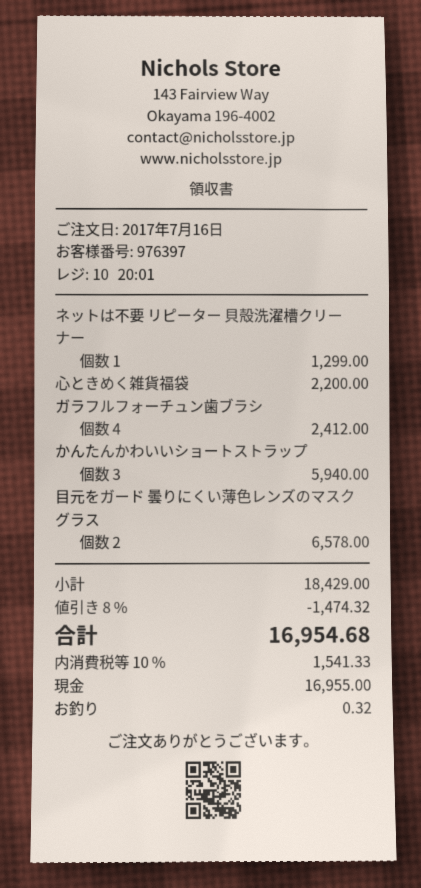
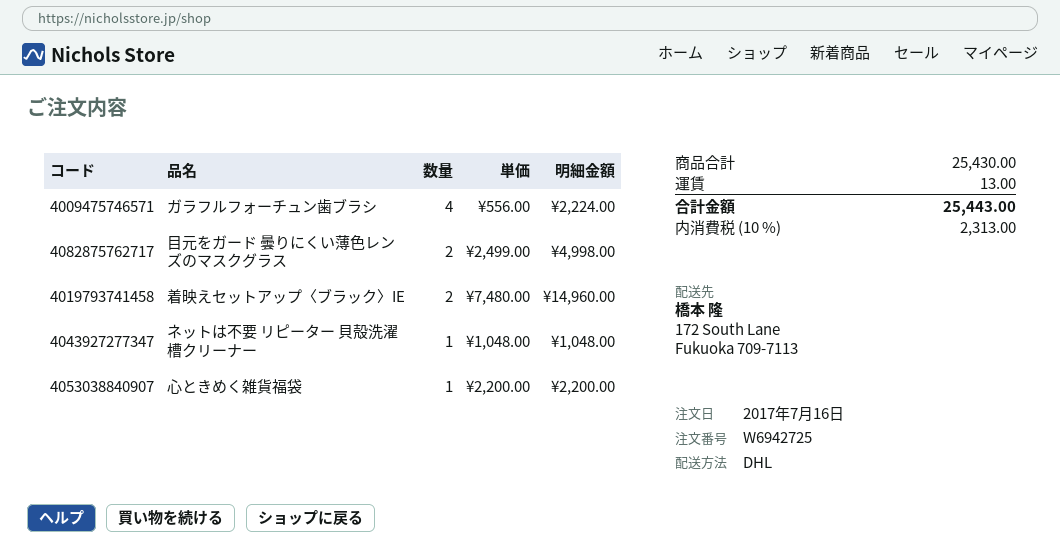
ネットは不要 リピーター 貝殻洗濯槽クリーナー: 1 for 1299.00 -> 1 for 1048.00
ガラフルフォーチュン歯ブラシ: 4 for 2412.00 -> 4 for 2224.00
かんたんかわいいショートストラップ: 3 for 5940.00 -> none
目元をガード 曇りにくい薄色レンズのマスクグラス: 2 for 6578.00 -> 2 for 4998.00
着映えセットアップ〈ブラック〉IE: none -> 2 for 14960.00
subtotal: 18429.00 -> 25430.00
discount: 8% = 1474.32 -> none
shipping: none -> 13.00
tax: 10% = 1541.33 -> 10% = 2313.00
total: 16954.68 -> 25443.00

